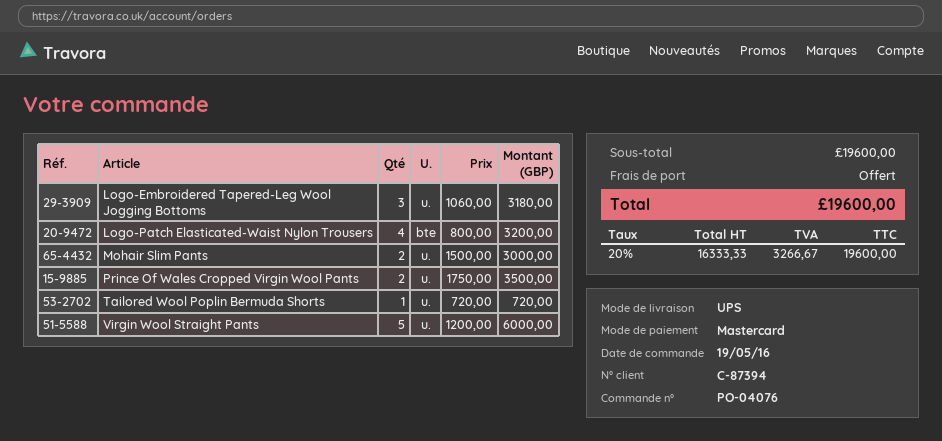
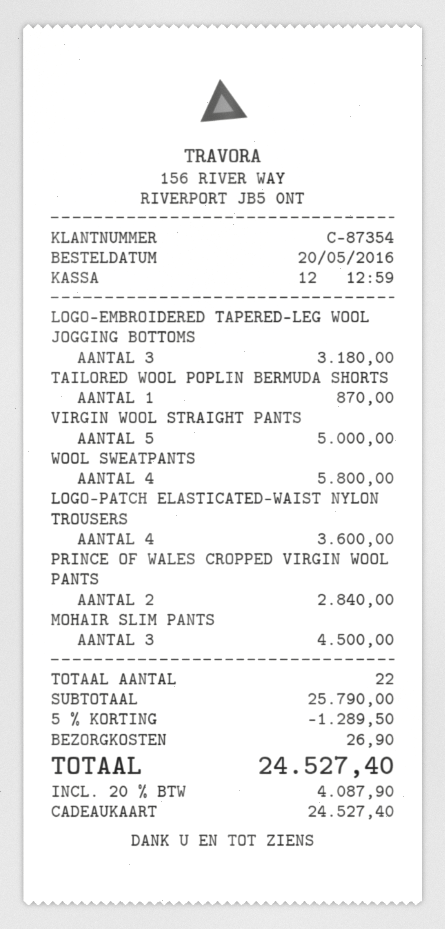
order date: 2016-05-19 -> 2016-05-20
customer number: C-87394 -> C-87354
payment method: Mastercard -> gift card
Logo-Patch Elasticated-Waist Nylon Trousers: 4 for 3200.00 -> 4 for 3600.00
Mohair Slim Pants: 2 for 3000.00 -> 3 for 4500.00
Prince Of Wales Cropped Virgin Wool Pants: 2 for 3500.00 -> 2 for 2840.00
Tailored Wool Poplin Bermuda Shorts: 1 for 720.00 -> 1 for 870.00
Virgin Wool Straight Pants: 5 for 6000.00 -> 5 for 5000.00
WOOL SWEATPANTS: none -> 4 for 5800.00
subtotal: 19600.00 -> 25790.00
discount: none -> 5% = 1289.50
shipping: 0.00 -> 26.90
tax: 20% = 3266.67 -> 20% = 4087.90
total: 19600.00 -> 24527.40

